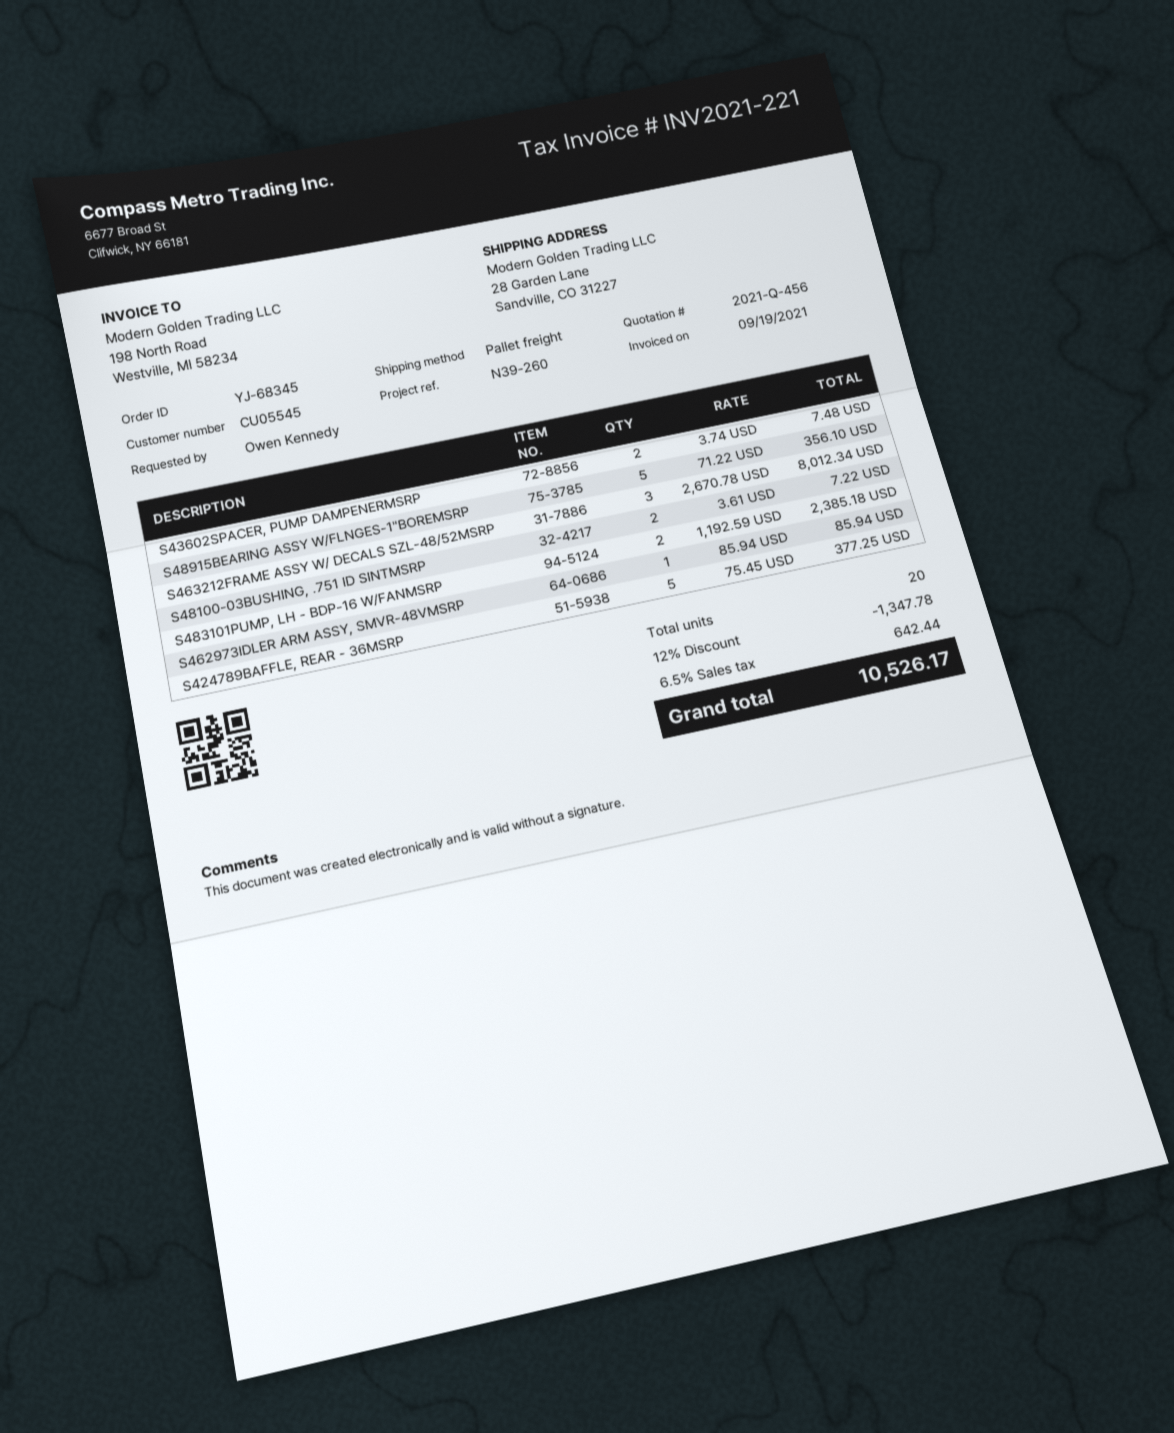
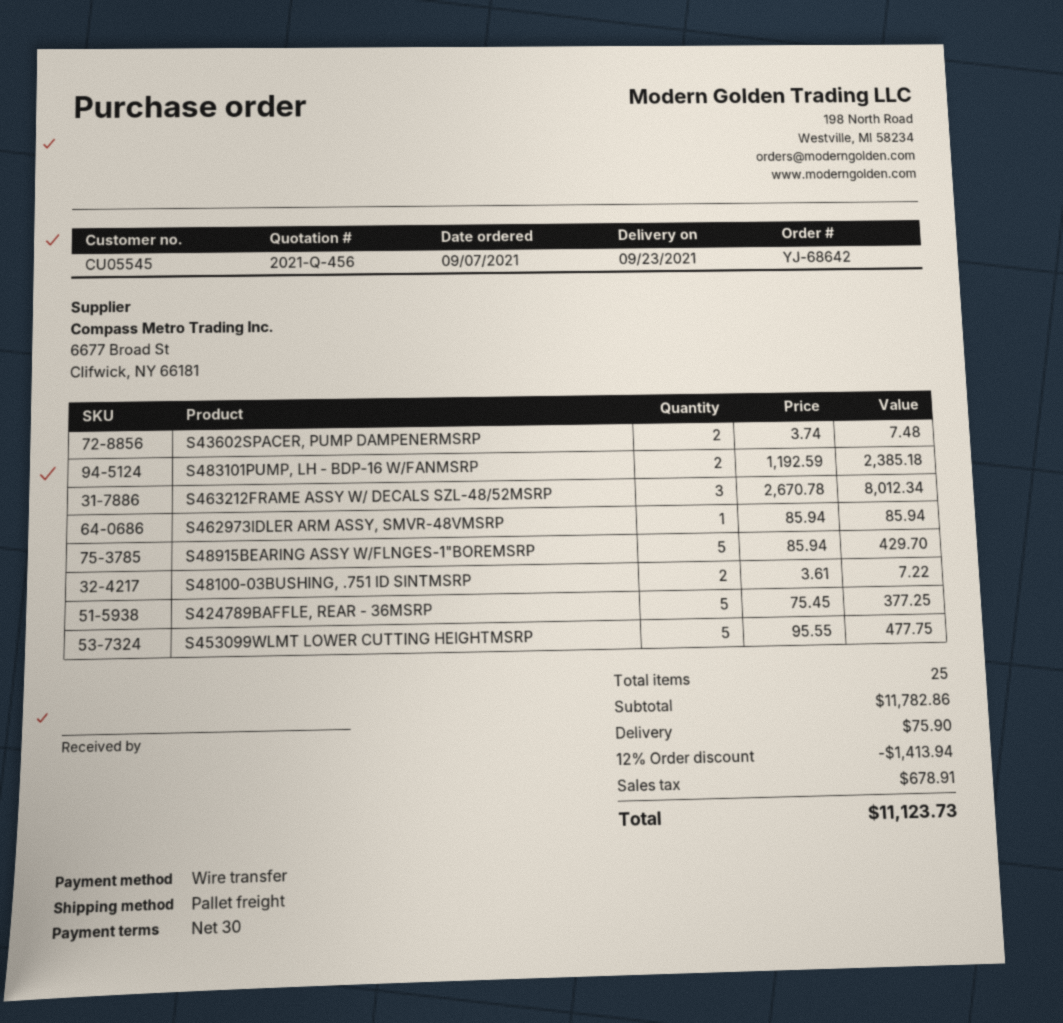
order number: YJ-68345 -> YJ-68642
S48915BEARING ASSY W/FLNGES-1"BOREMSRP: 5 x 71.22 = 356.10 -> 5 x 85.94 = 429.70
S453099WLMT LOWER CUTTING HEIGHTMSRP: none -> 5 x 95.55 = 477.75
total quantity: 20 -> 25
discount: 12% = 1347.78 -> 12% = 1413.94
shipping: none -> 75.90
tax: 642.44 -> 678.91
total: 10526.17 -> 11123.73

